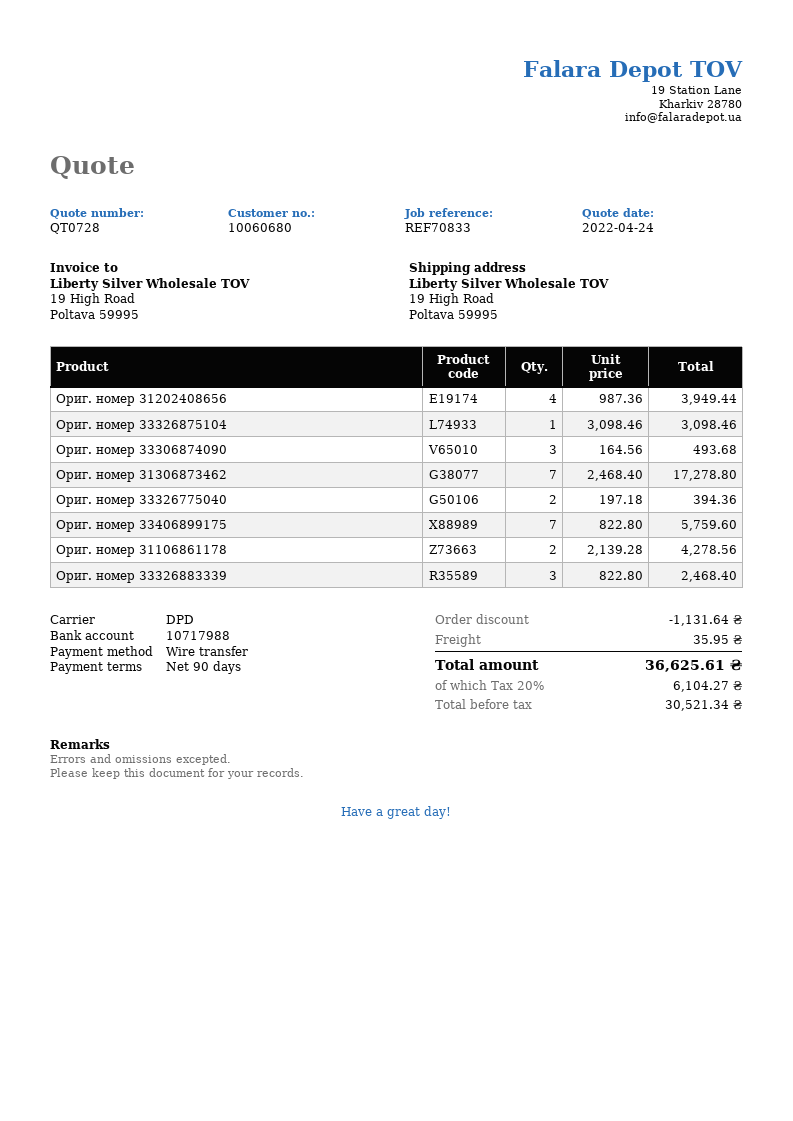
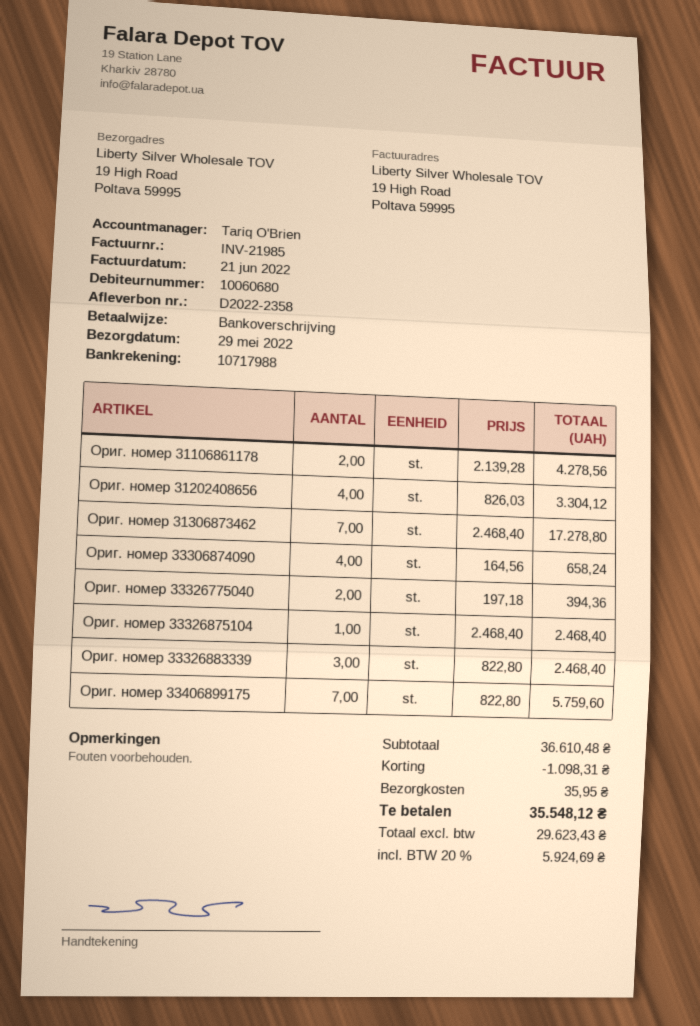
Ориг. номер 31202408656: 4 x 987.36 = 3949.44 -> 4 x 826.03 = 3304.12
Ориг. номер 33326875104: 1 x 3098.46 = 3098.46 -> 1 x 2468.40 = 2468.40
Ориг. номер 33306874090: 3 x 164.56 = 493.68 -> 4 x 164.56 = 658.24
discount: 1131.64 -> 1098.31
net: 30521.34 -> 29623.43
tax: 20% = 6104.27 -> 20% = 5924.69
total: 36625.61 -> 35548.12

